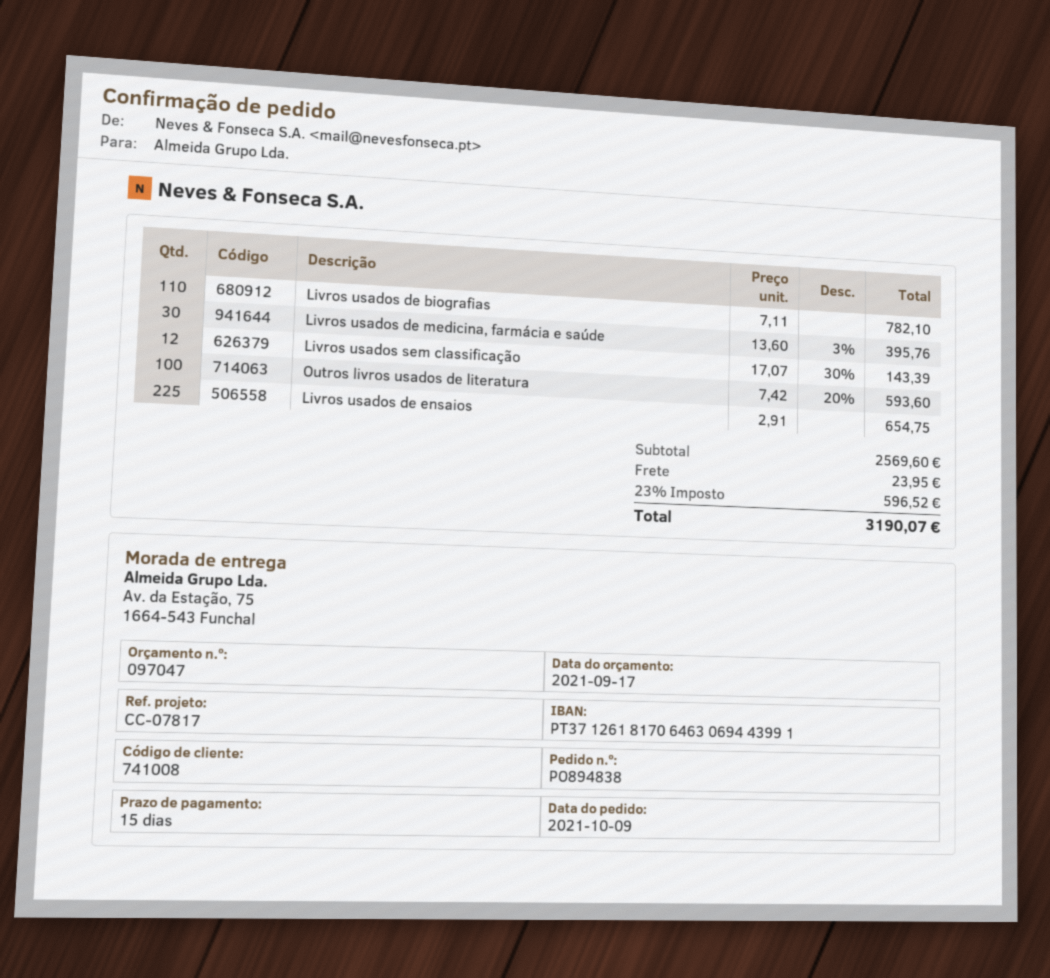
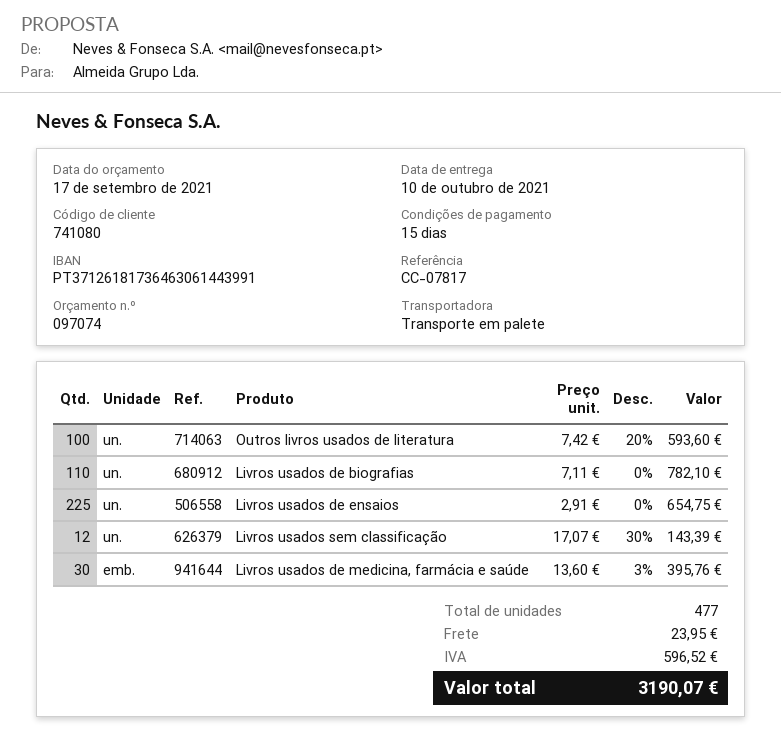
quote number: 097047 -> 097074
customer number: 741008 -> 741080
bank account: PT37126181706463069443991 -> PT37126181736463061443991

